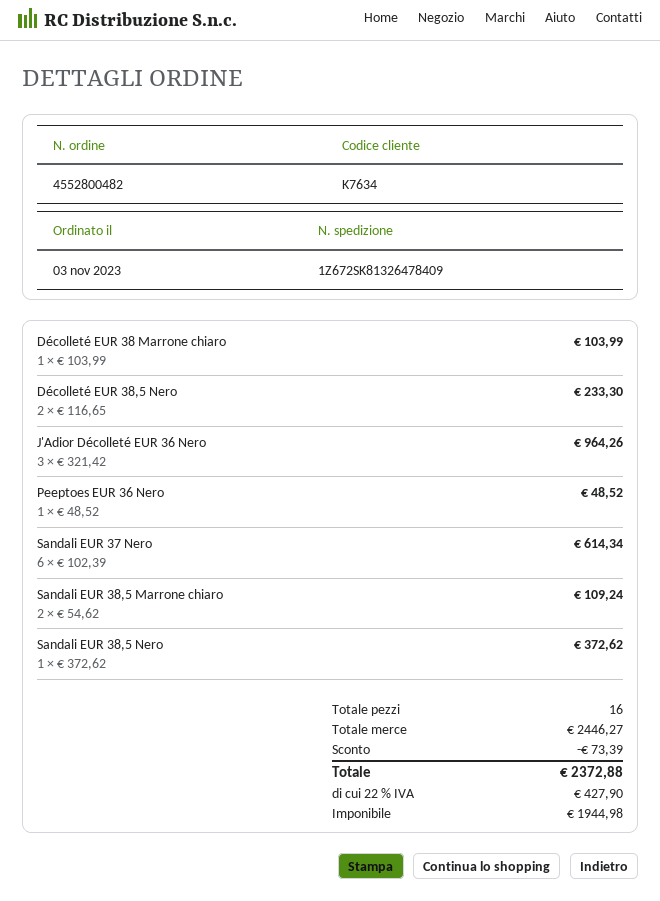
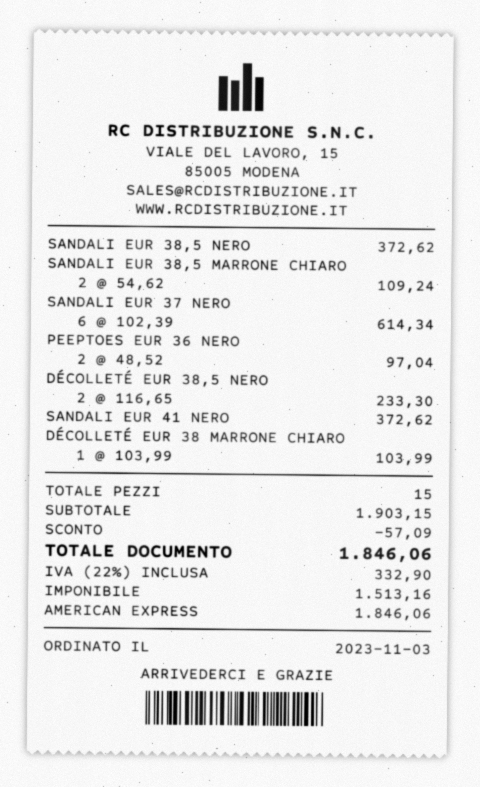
J'Adior Décolleté EUR 36 Nero: 3 x 321.42 = 964.26 -> none
Peeptoes EUR 36 Nero: 1 x 48.52 = 48.52 -> 2 x 48.52 = 97.04
SANDALI EUR 41 NERO: none -> 1 x 372.62 = 372.62
total quantity: 16 -> 15
subtotal: 2446.27 -> 1903.15
discount: 73.39 -> 57.09
net: 1944.98 -> 1513.16
tax: 22% = 427.90 -> 22% = 332.90
total: 2372.88 -> 1846.06

